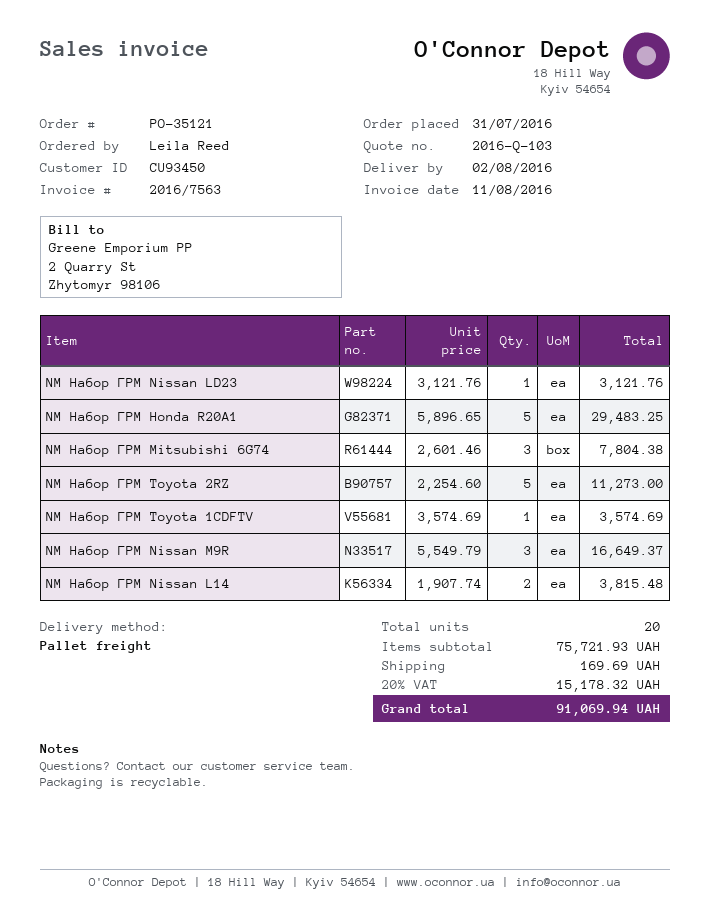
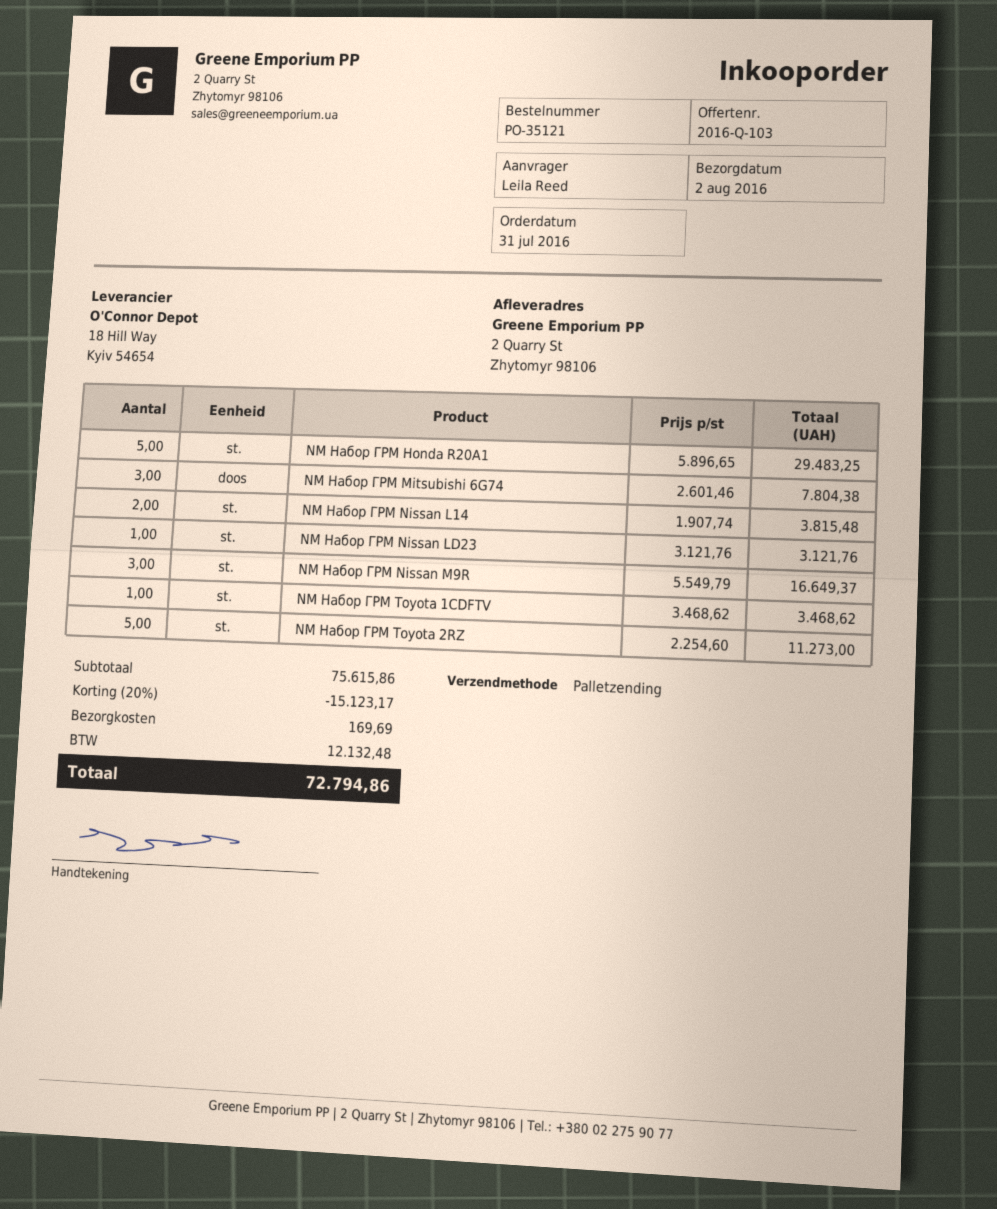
NM Набор ГРМ Toyota 1CDFTV: 1 x 3574.69 = 3574.69 -> 1 x 3468.62 = 3468.62
subtotal: 75721.93 -> 75615.86
discount: none -> 20% = 15123.17
tax: 15178.32 -> 12132.48
total: 91069.94 -> 72794.86

